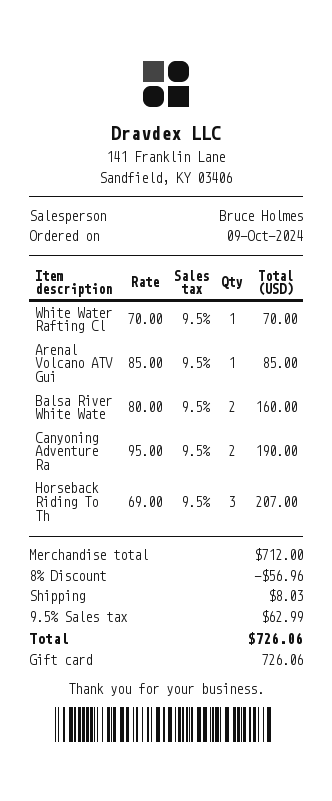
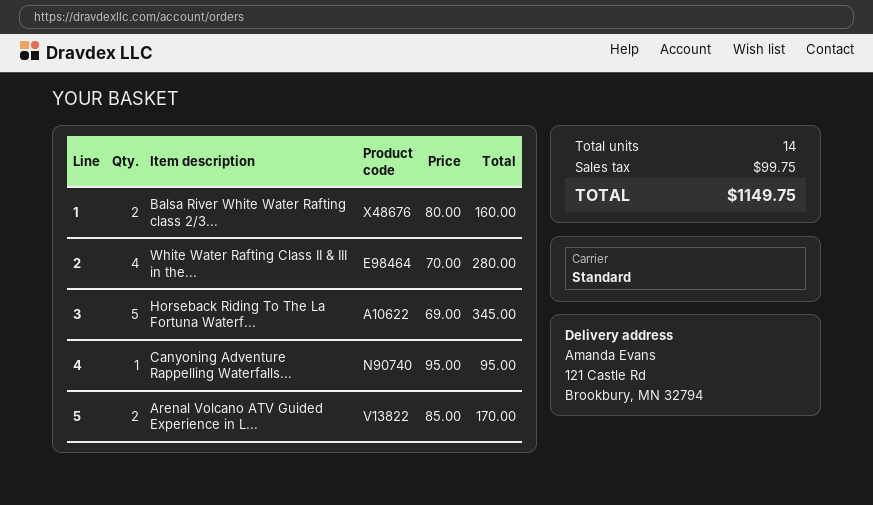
White Water Rafting Cl: 1 x 70.00 = 70.00 -> 4 x 70.00 = 280.00
Arenal Volcano ATV Gui: 1 x 85.00 = 85.00 -> 2 x 85.00 = 170.00
Canyoning Adventure Ra: 2 x 95.00 = 190.00 -> 1 x 95.00 = 95.00
Horseback Riding To Th: 3 x 69.00 = 207.00 -> 5 x 69.00 = 345.00
discount: 8% = 56.96 -> none
shipping: 8.03 -> none
tax: 62.99 -> 99.75
total: 726.06 -> 1149.75

